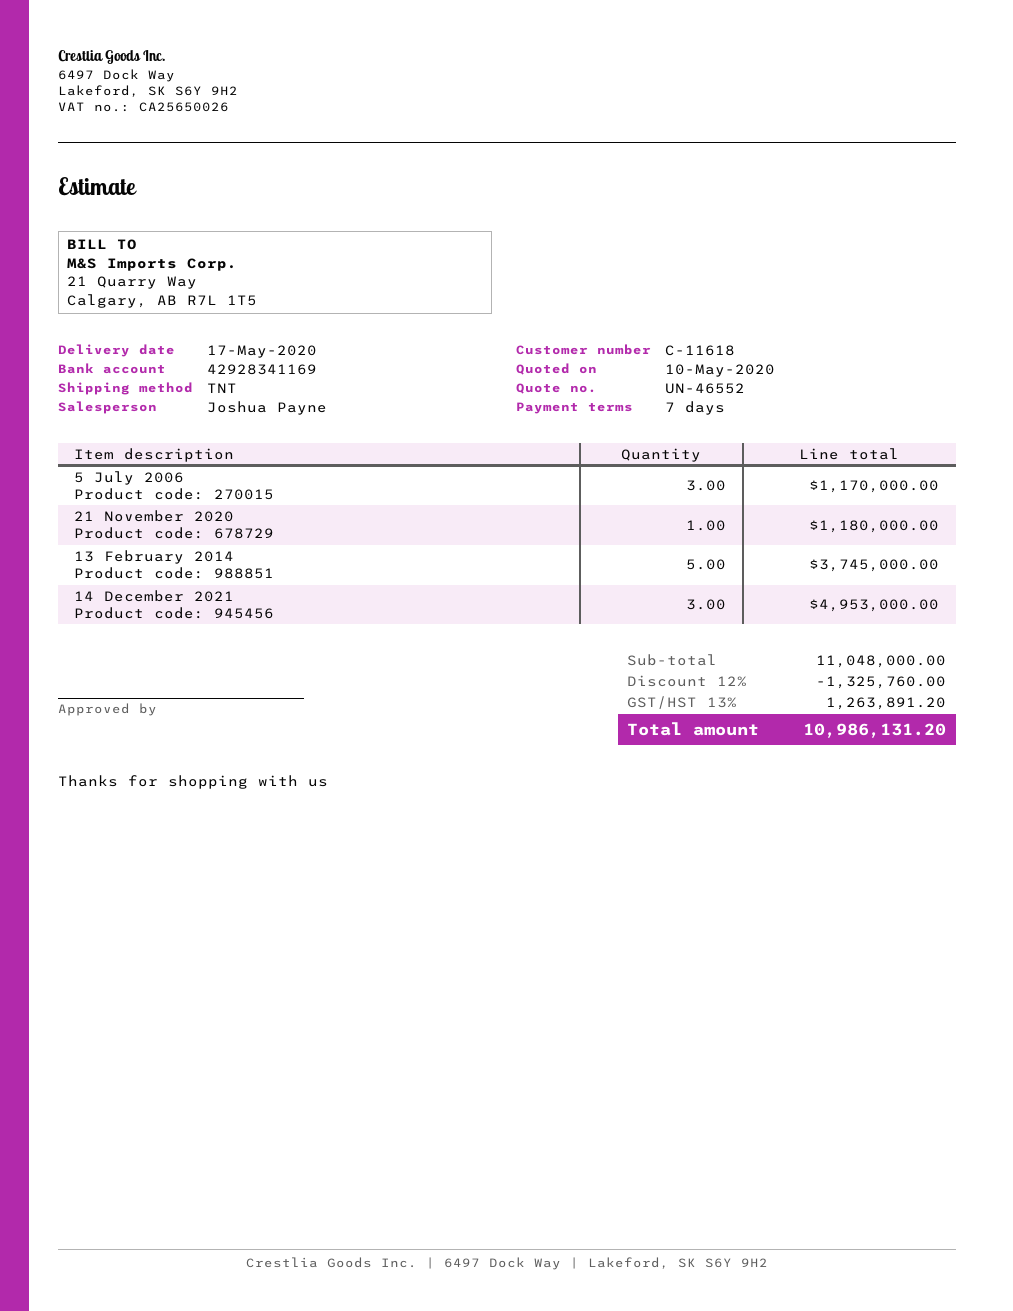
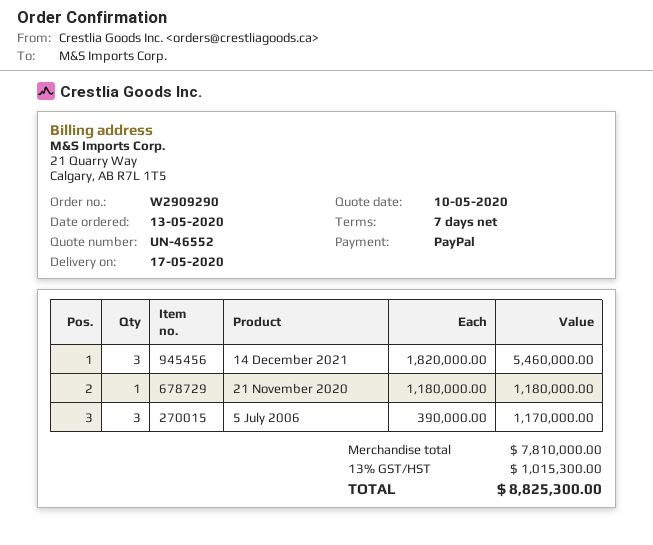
13 February 2014: 5 for 3745000.00 -> none
14 December 2021: 3 for 4953000.00 -> 3 for 5460000.00
subtotal: 11048000.00 -> 7810000.00
discount: 12% = 1325760.00 -> none
tax: 13% = 1263891.20 -> 13% = 1015300.00
total: 10986131.20 -> 8825300.00

